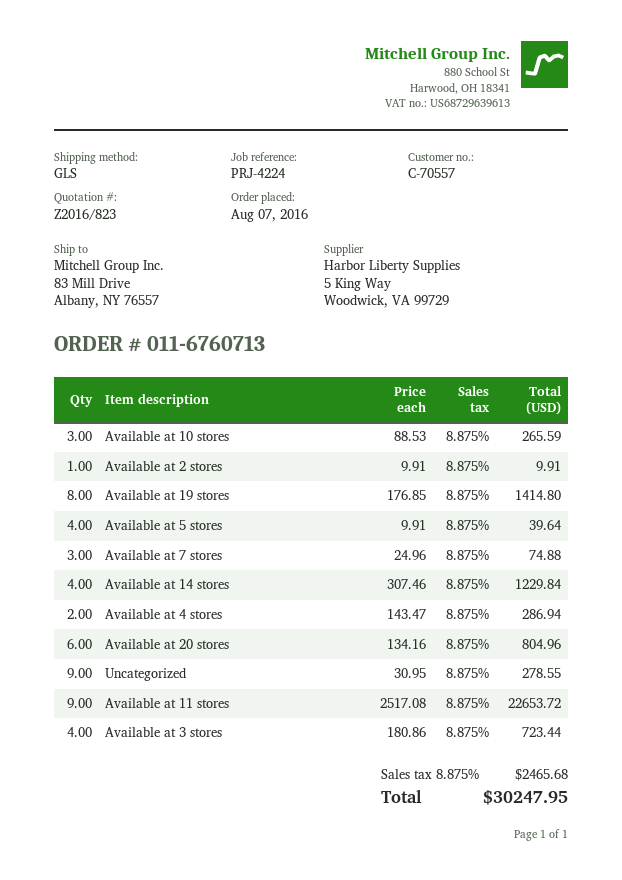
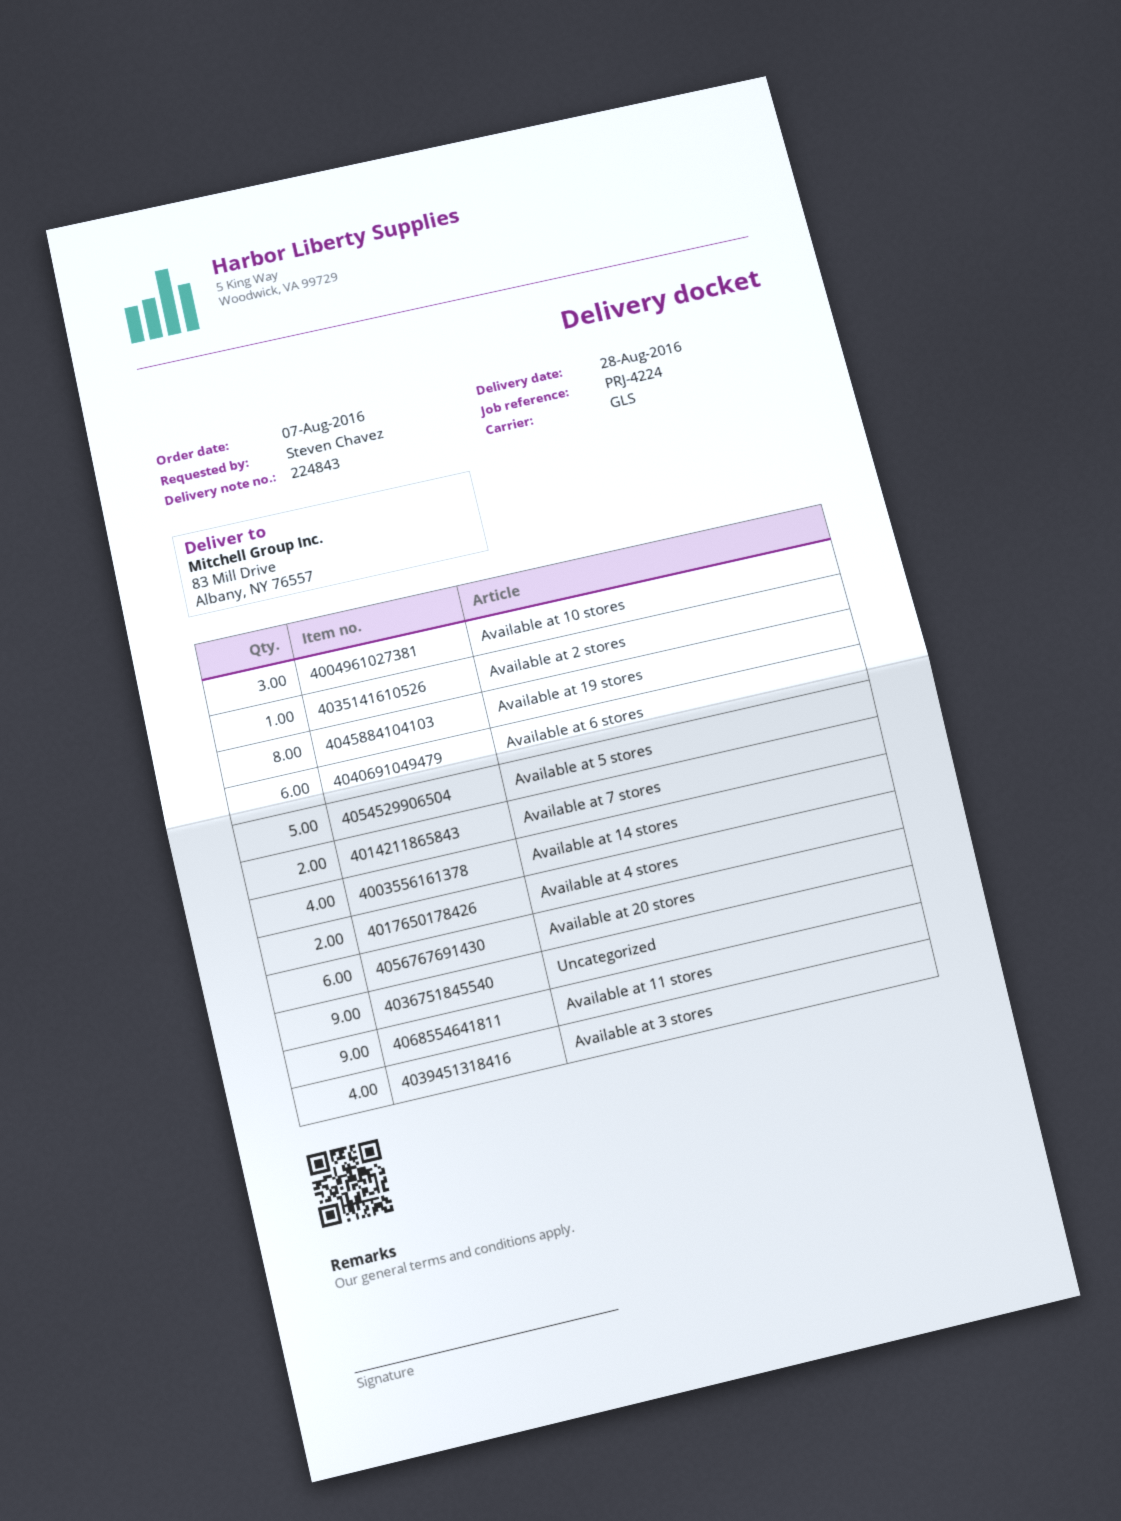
Available at 5 stores: 4 -> 5
Available at 7 stores: 3 -> 2
Available at 6 stores: none -> 6

